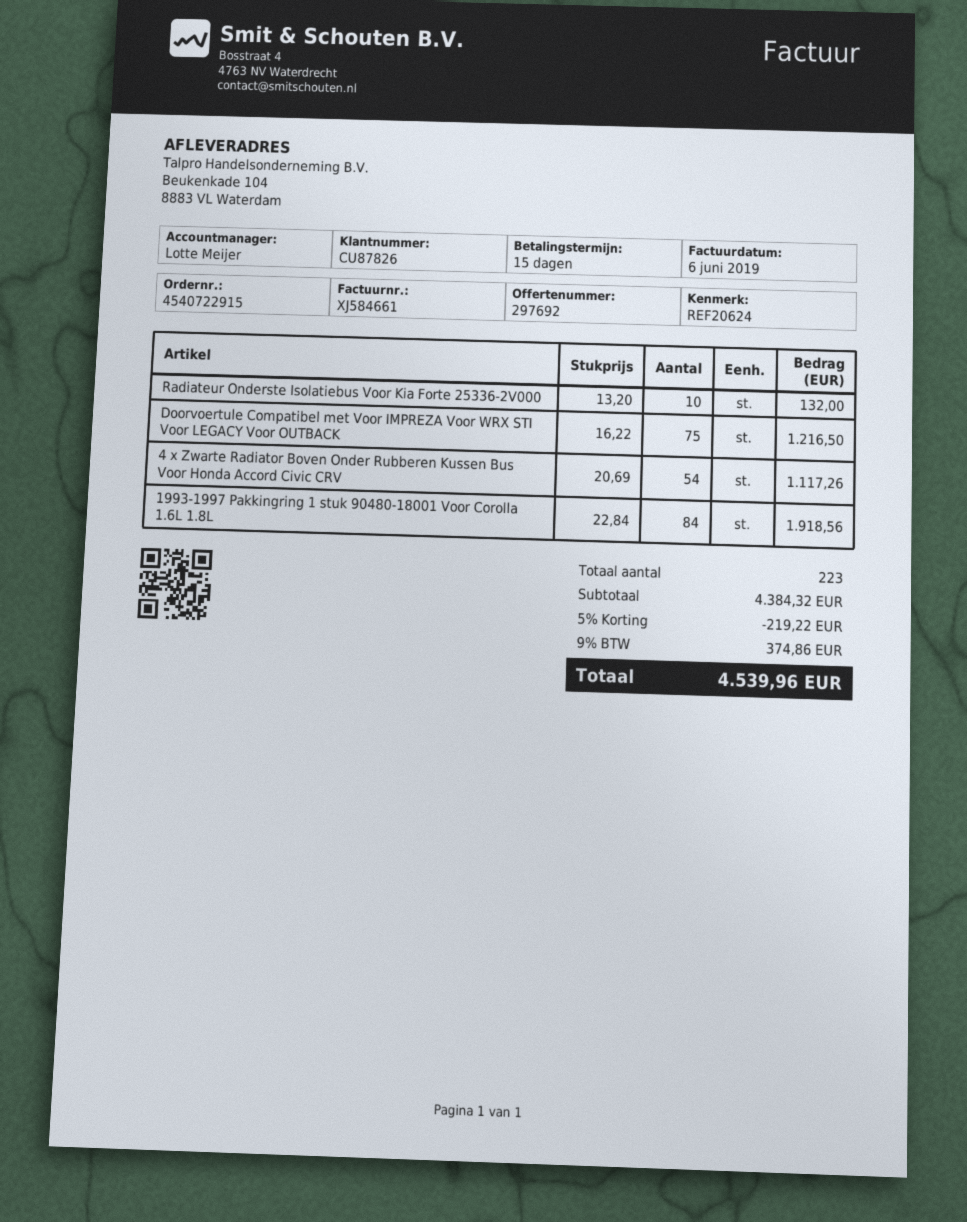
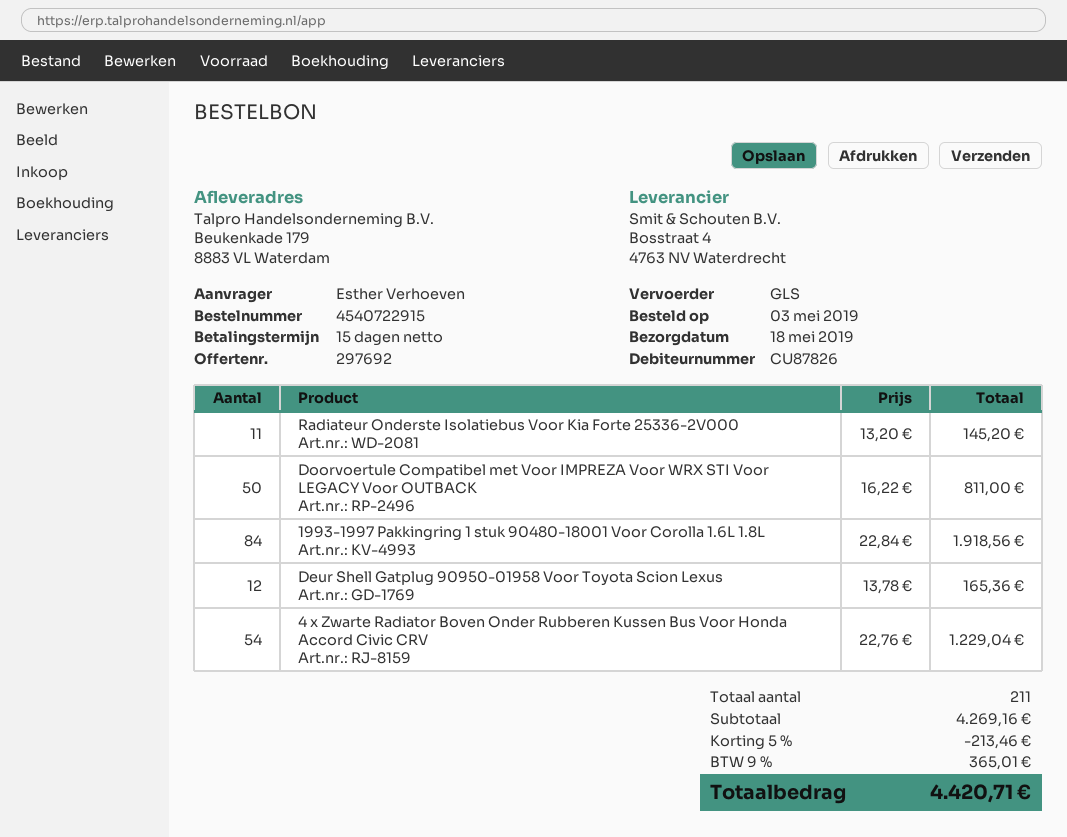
ship to: Beukenkade 104, 8883 VL Waterdam -> Beukenkade 179, 8883 VL Waterdam
Radiateur Onderste Isolatiebus Voor Kia Forte 25336-2V000: 10 x 13.20 = 132.00 -> 11 x 13.20 = 145.20
Doorvoertule Compatibel met Voor IMPREZA Voor WRX STI Voor LEGACY Voor OUTBACK: 75 x 16.22 = 1216.50 -> 50 x 16.22 = 811.00
4 x Zwarte Radiator Boven Onder Rubberen Kussen Bus Voor Honda Accord Civic CRV: 54 x 20.69 = 1117.26 -> 54 x 22.76 = 1229.04
Deur Shell Gatplug 90950-01958 Voor Toyota Scion Lexus: none -> 12 x 13.78 = 165.36
total quantity: 223 -> 211
subtotal: 4384.32 -> 4269.16
discount: 5% = 219.22 -> 5% = 213.46
tax: 9% = 374.86 -> 9% = 365.01
total: 4539.96 -> 4420.71

